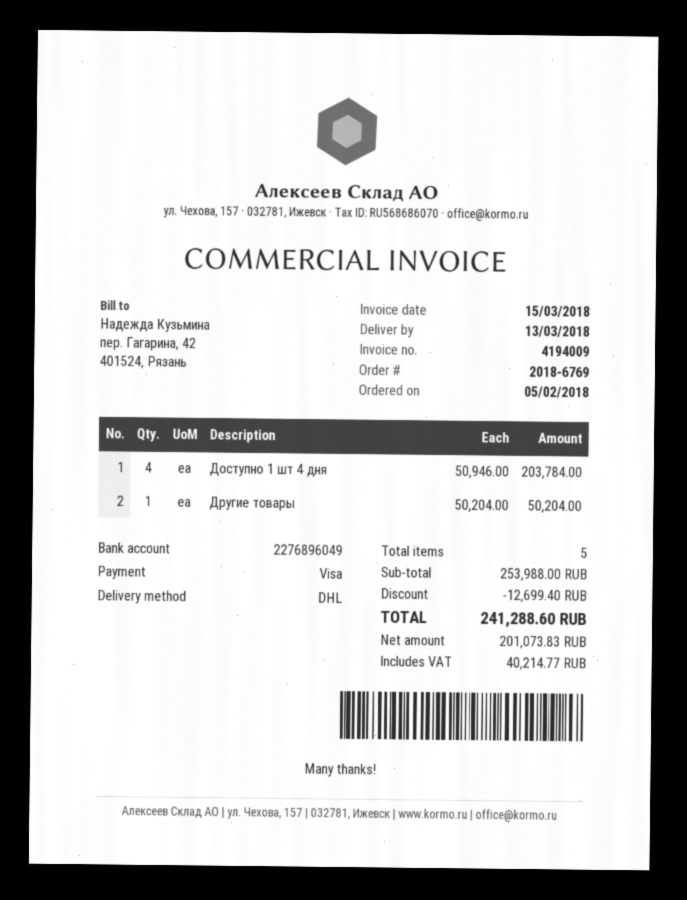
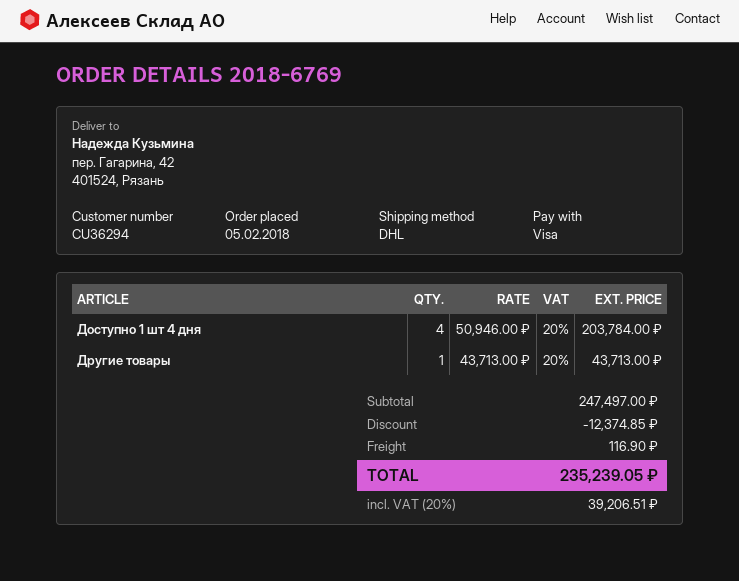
Другие товары: 1 x 50204.00 = 50204.00 -> 1 x 43713.00 = 43713.00
subtotal: 253988.00 -> 247497.00
discount: 12699.40 -> 12374.85
shipping: none -> 116.90
tax: 40214.77 -> 39206.51
total: 241288.60 -> 235239.05

